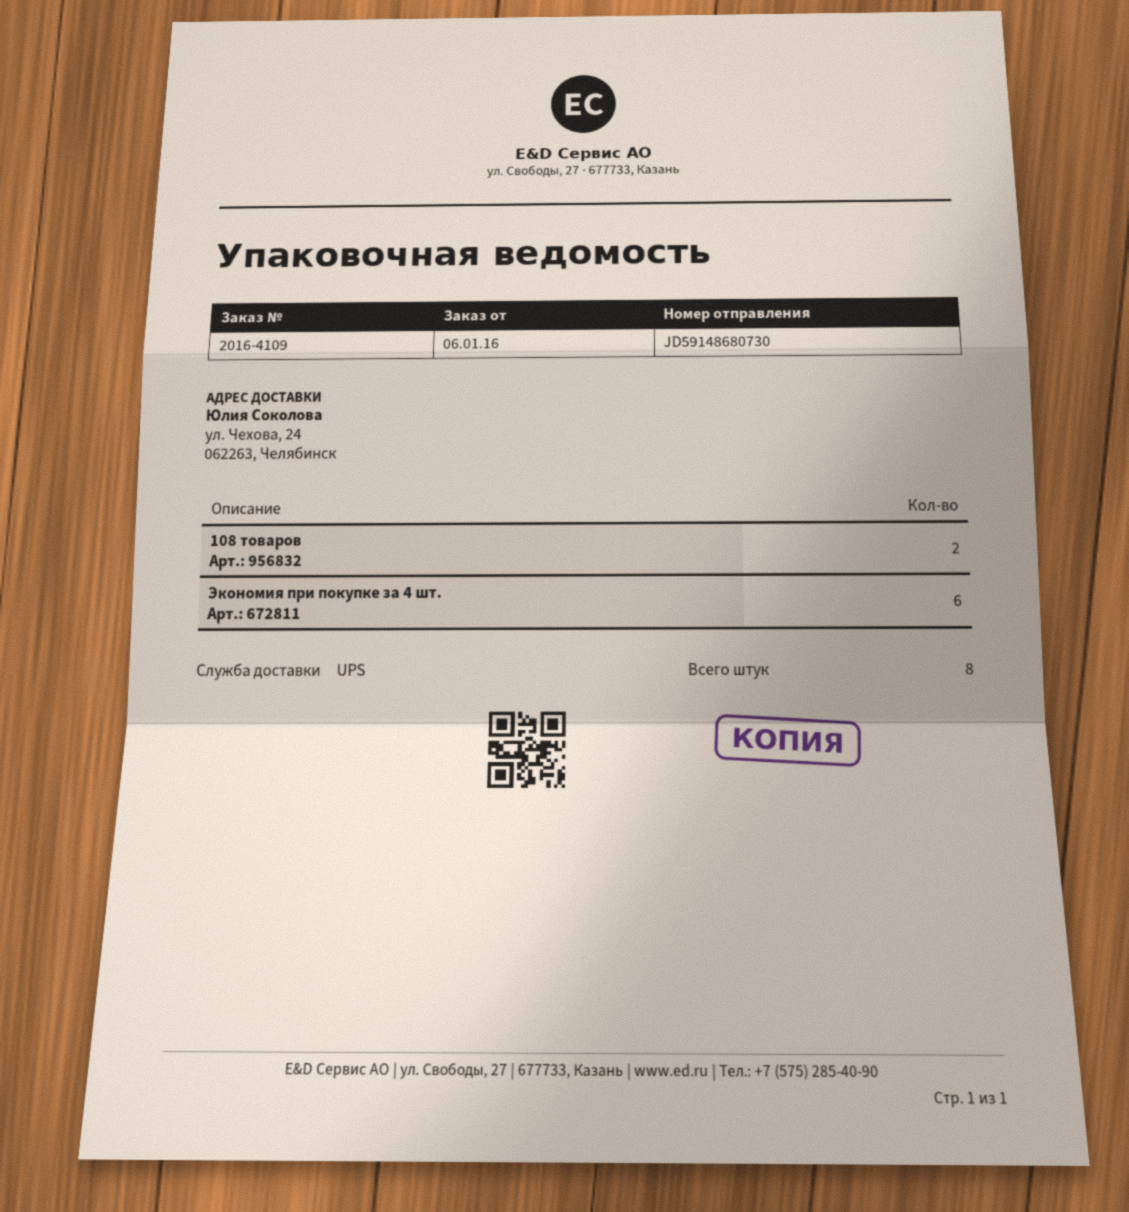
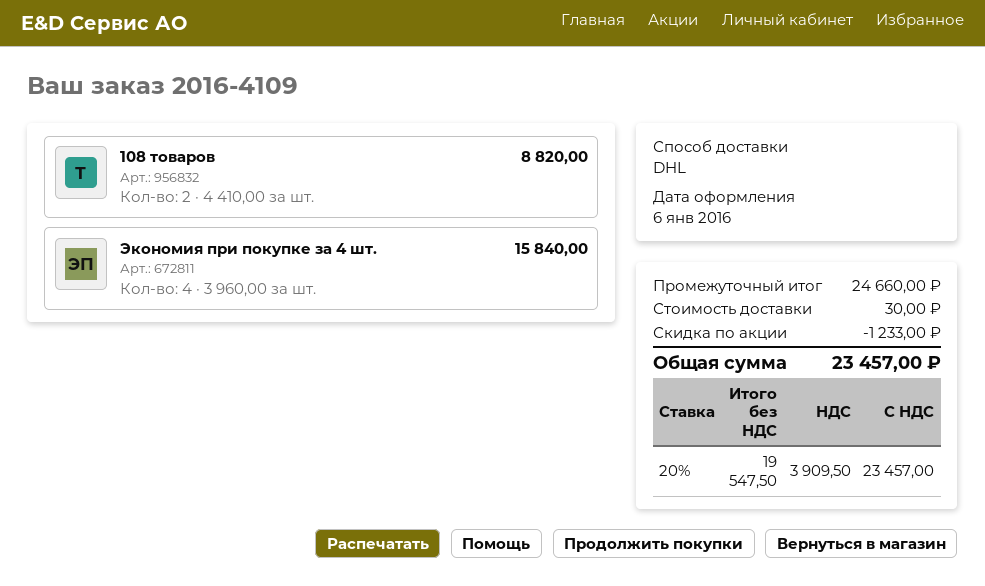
shipping method: UPS -> DHL
Экономия при покупке за 4 шт.: 6 -> 4

